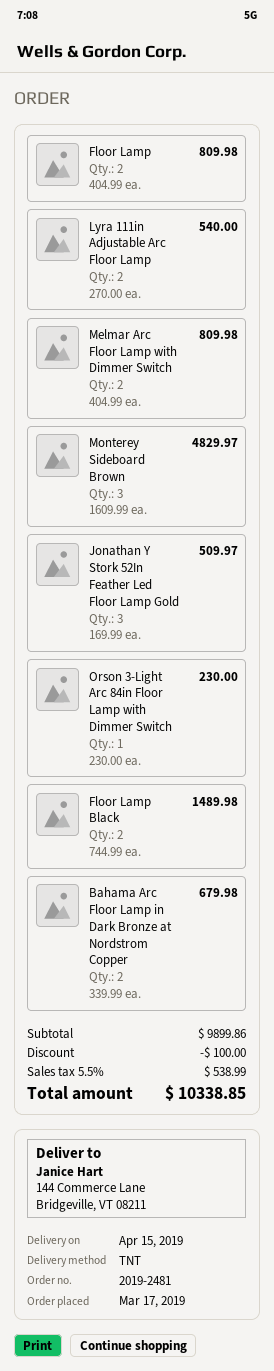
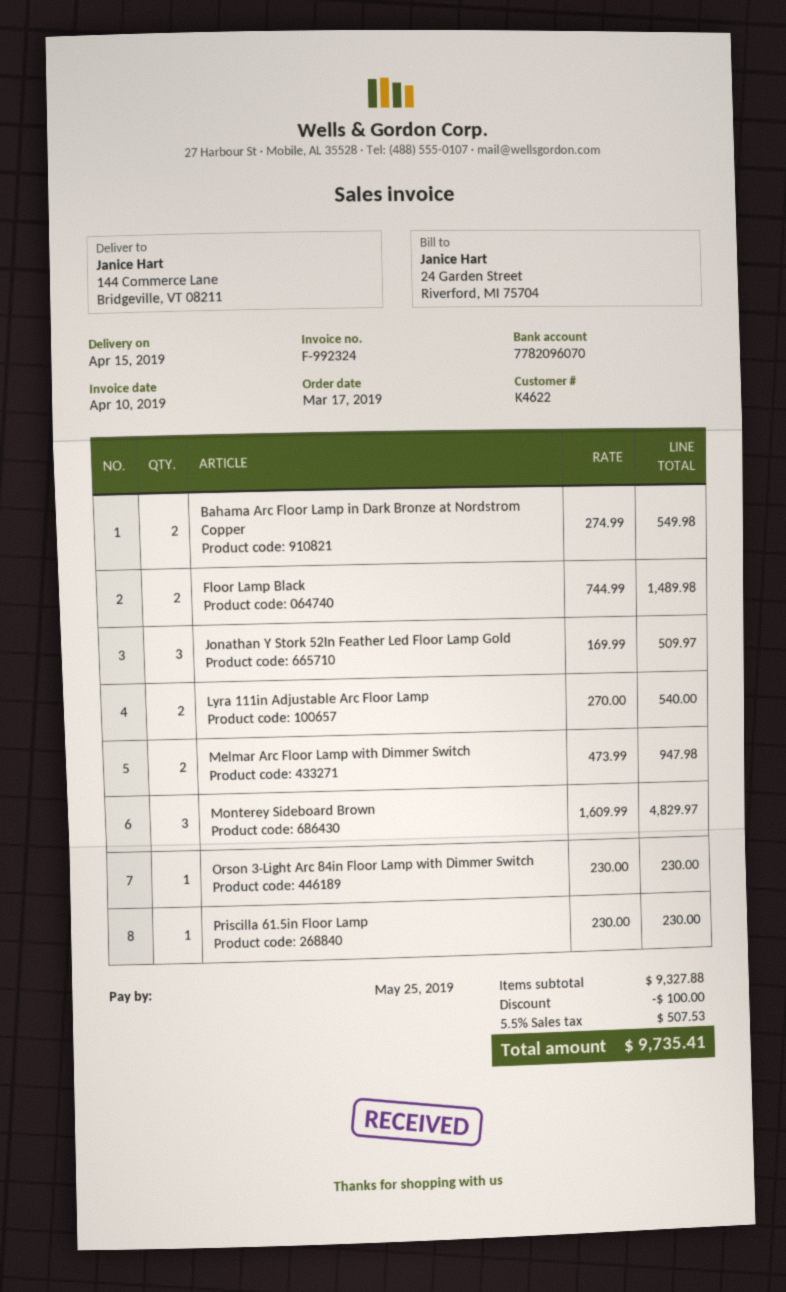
Floor Lamp: 2 x 404.99 = 809.98 -> none
Melmar Arc Floor Lamp with Dimmer Switch: 2 x 404.99 = 809.98 -> 2 x 473.99 = 947.98
Bahama Arc Floor Lamp in Dark Bronze at Nordstrom Copper: 2 x 339.99 = 679.98 -> 2 x 274.99 = 549.98
Priscilla 61.5in Floor Lamp: none -> 1 x 230.00 = 230.00
subtotal: 9899.86 -> 9327.88
tax: 5.5% = 538.99 -> 5.5% = 507.53
total: 10338.85 -> 9735.41

